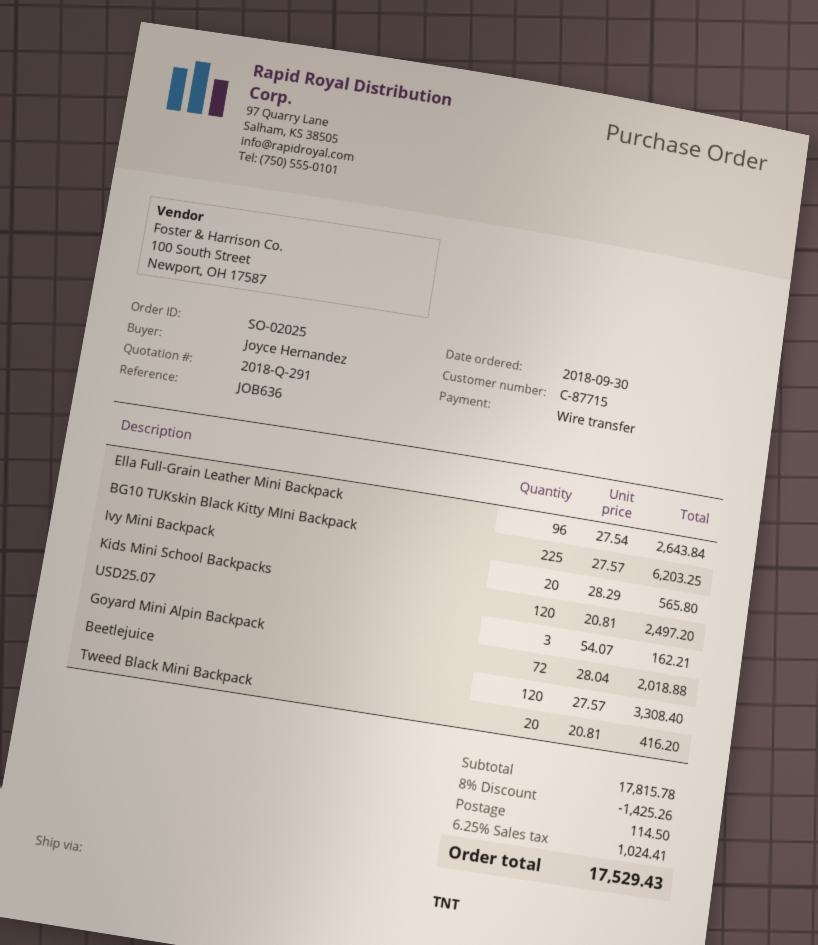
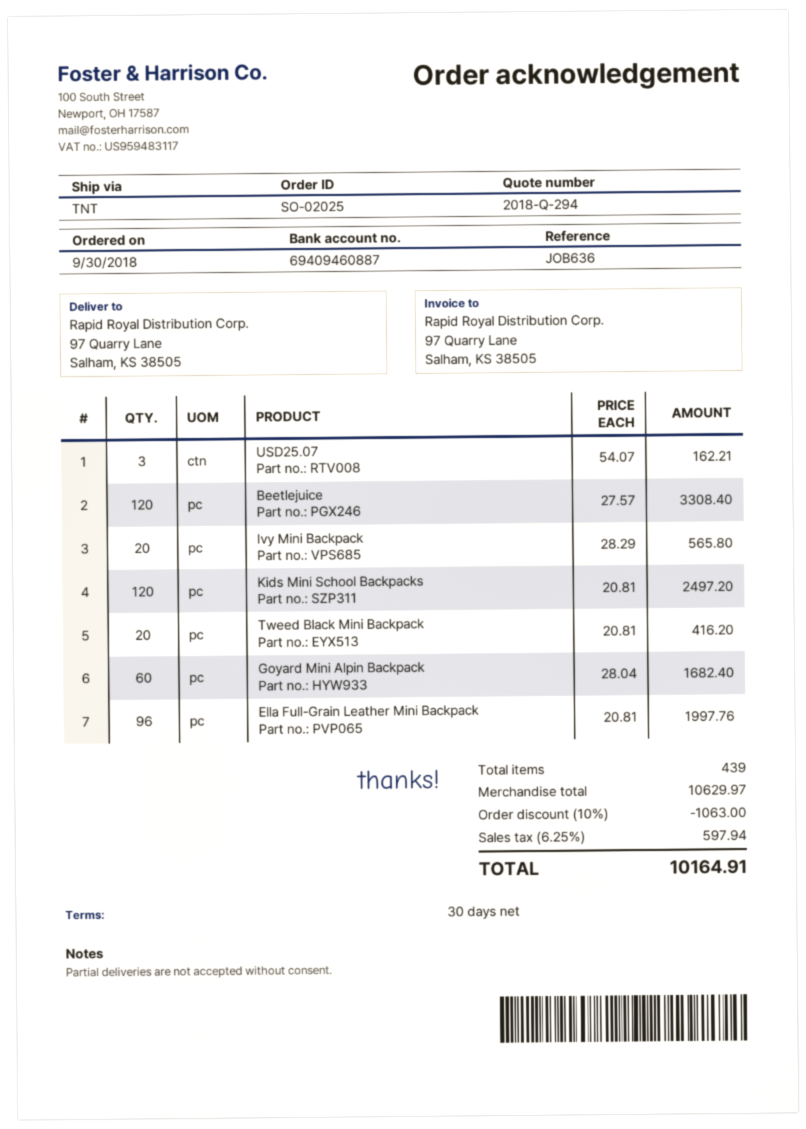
quote number: 2018-Q-291 -> 2018-Q-294
Ella Full-Grain Leather Mini Backpack: 96 x 27.54 = 2643.84 -> 96 x 20.81 = 1997.76
BG10 TUKskin Black Kitty MIni Backpack: 225 x 27.57 = 6203.25 -> none
Goyard Mini Alpin Backpack: 72 x 28.04 = 2018.88 -> 60 x 28.04 = 1682.40
subtotal: 17815.78 -> 10629.97
discount: 8% = 1425.26 -> 10% = 1063.00
shipping: 114.50 -> none
tax: 6.25% = 1024.41 -> 6.25% = 597.94
total: 17529.43 -> 10164.91

